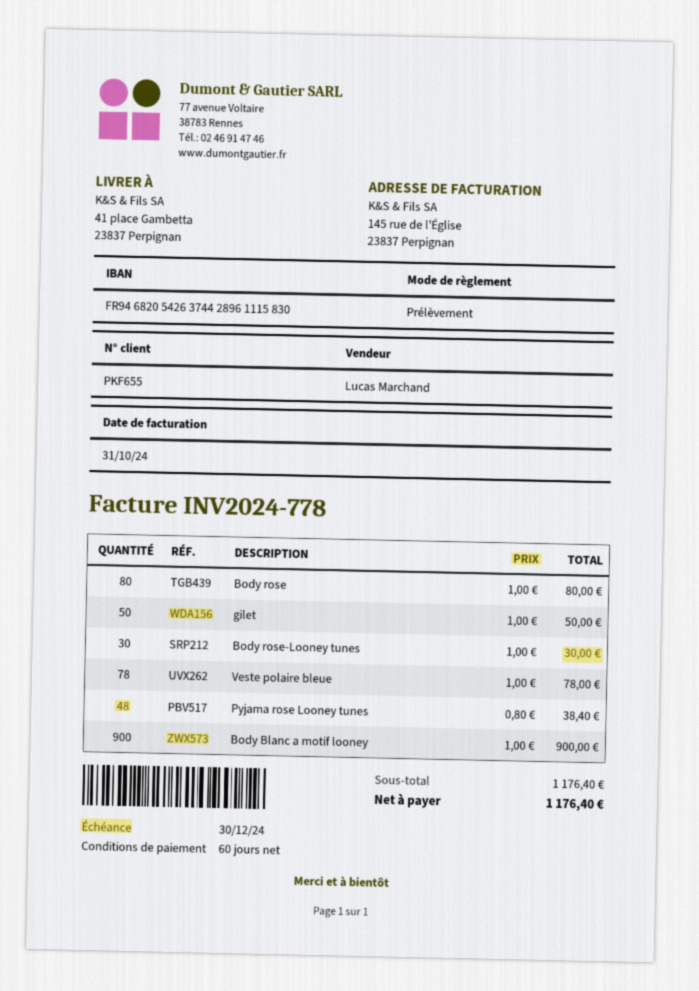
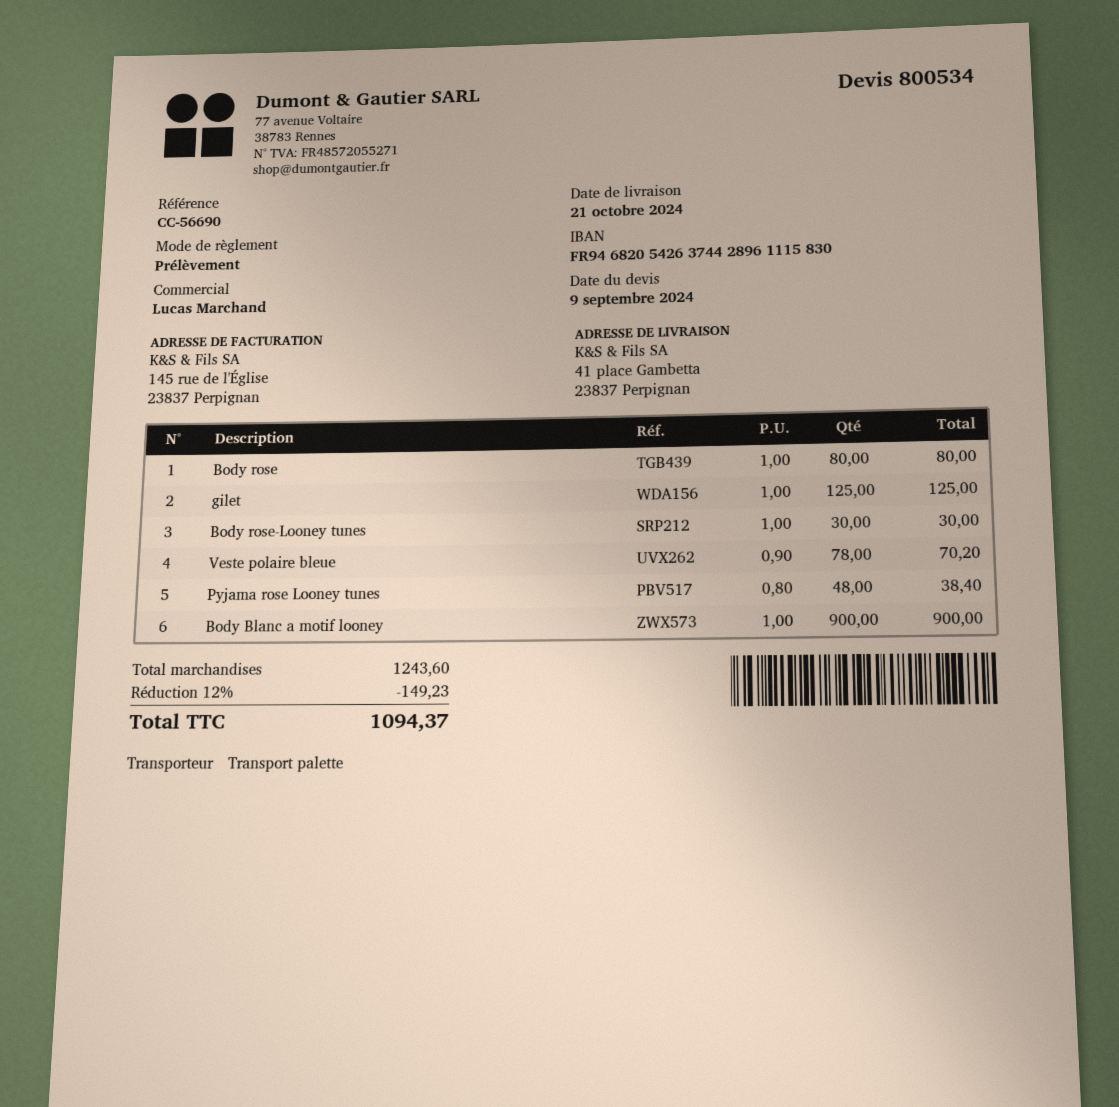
gilet: 50 x 1.00 = 50.00 -> 125 x 1.00 = 125.00
Veste polaire bleue: 78 x 1.00 = 78.00 -> 78 x 0.90 = 70.20
subtotal: 1176.40 -> 1243.60
discount: none -> 12% = 149.23
total: 1176.40 -> 1094.37

